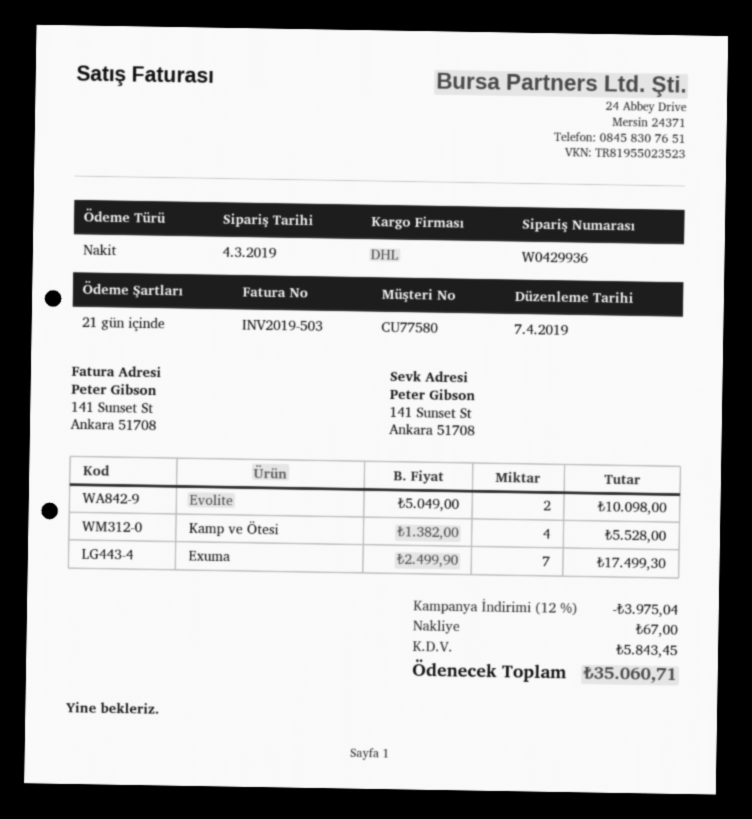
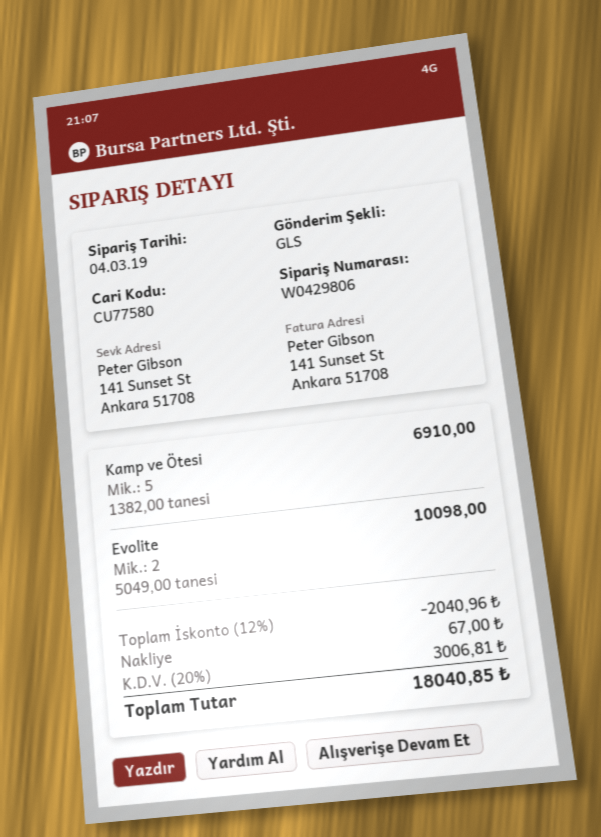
order number: W0429936 -> W0429806
shipping method: DHL -> GLS
Kamp ve Ötesi: 4 x 1382.00 = 5528.00 -> 5 x 1382.00 = 6910.00
Exuma: 7 x 2499.90 = 17499.30 -> none
discount: 12% = 3975.04 -> 12% = 2040.96
tax: 5843.45 -> 3006.81
total: 35060.71 -> 18040.85

